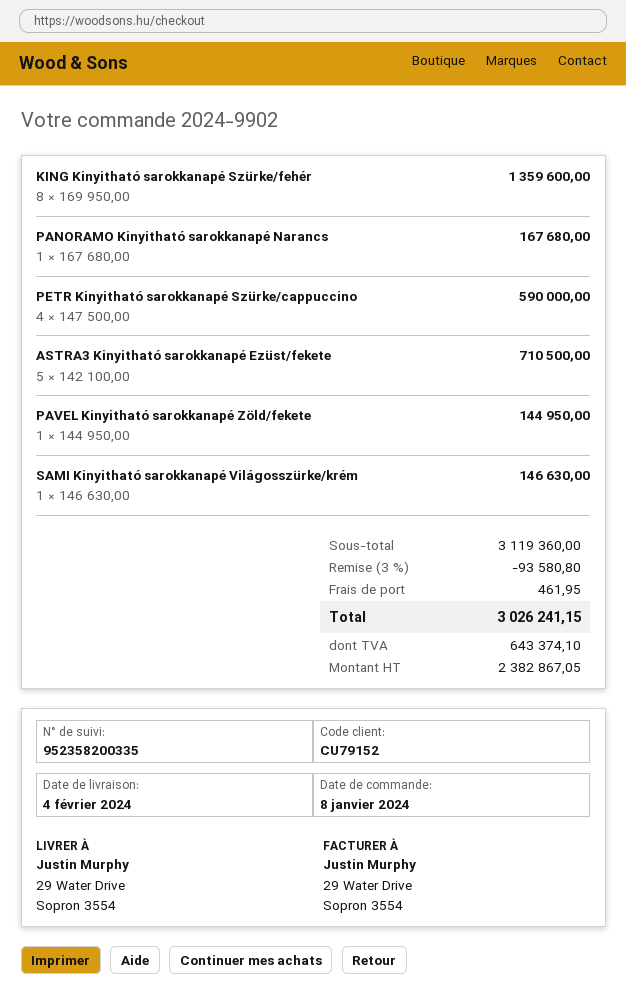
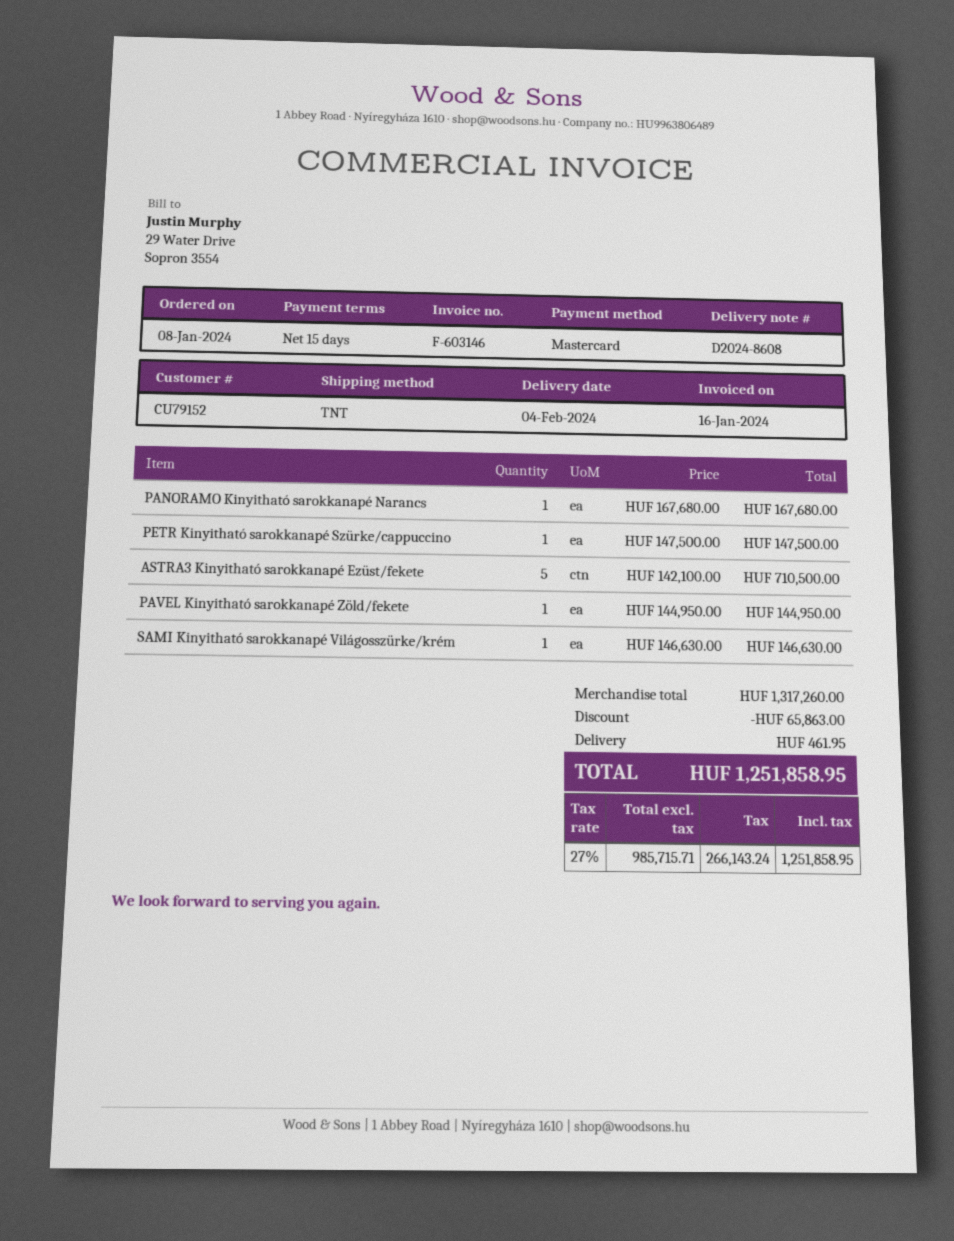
KING Kinyitható sarokkanapé Szürke/fehér: 8 x 169950.00 = 1359600.00 -> none
PETR Kinyitható sarokkanapé Szürke/cappuccino: 4 x 147500.00 = 590000.00 -> 1 x 147500.00 = 147500.00
subtotal: 3119360.00 -> 1317260.00
discount: 93580.80 -> 65863.00
net: 2382867.05 -> 985715.71
tax: 643374.10 -> 266143.24
total: 3026241.15 -> 1251858.95

